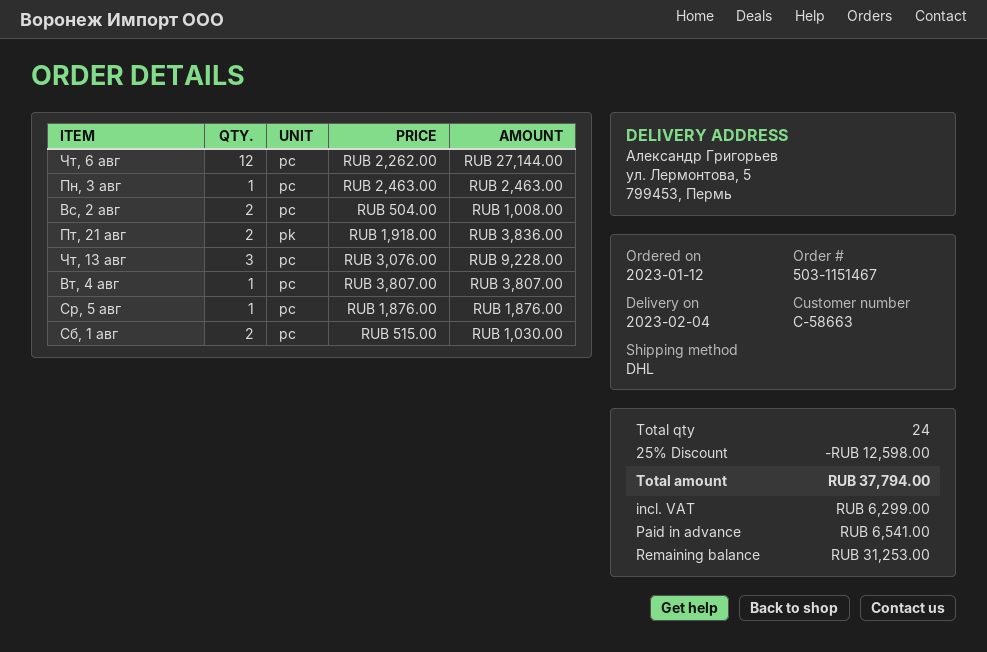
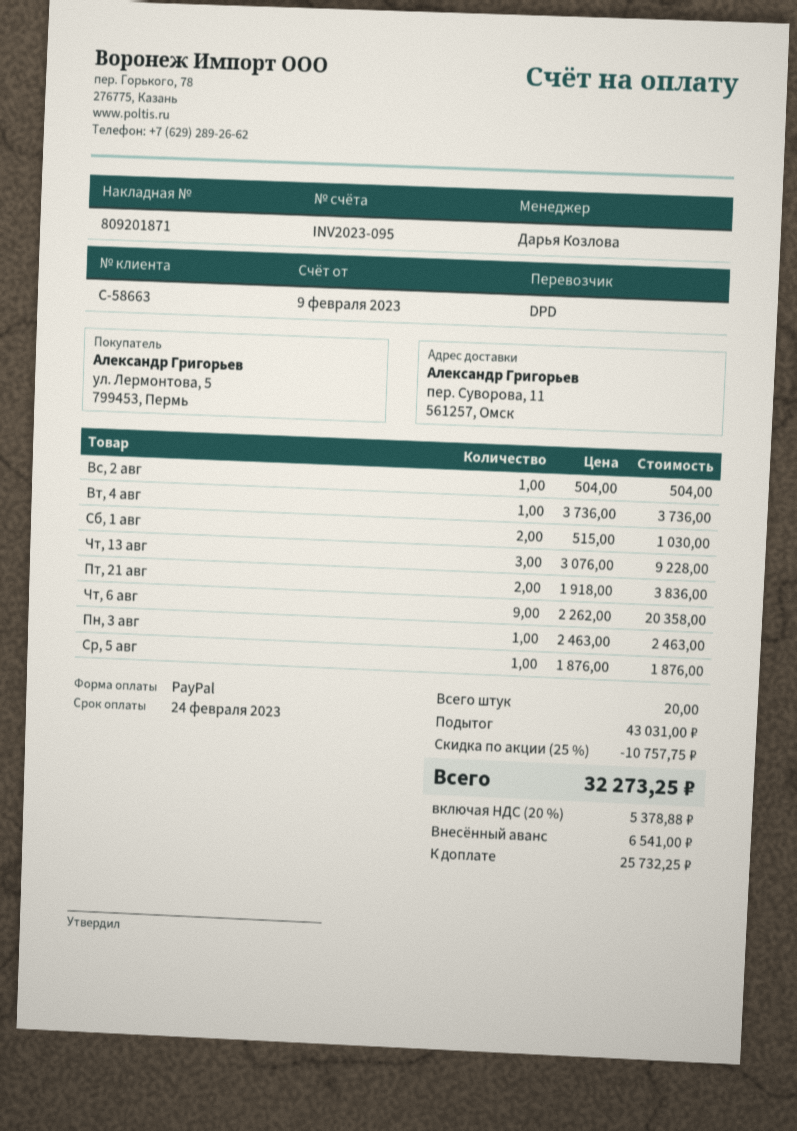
shipping method: DHL -> DPD
ship to: ул. Лермонтова, 5, 799453, Пермь -> пер. Суворова, 11, 561257, Омск
Чт, 6 авг: 12 x 2262.00 = 27144.00 -> 9 x 2262.00 = 20358.00
Вс, 2 авг: 2 x 504.00 = 1008.00 -> 1 x 504.00 = 504.00
Вт, 4 авг: 1 x 3807.00 = 3807.00 -> 1 x 3736.00 = 3736.00
total quantity: 24 -> 20
discount: 25% = 12598.00 -> 25% = 10757.75
tax: 6299.00 -> 5378.88
total: 37794.00 -> 32273.25
balance: 31253.00 -> 25732.25

